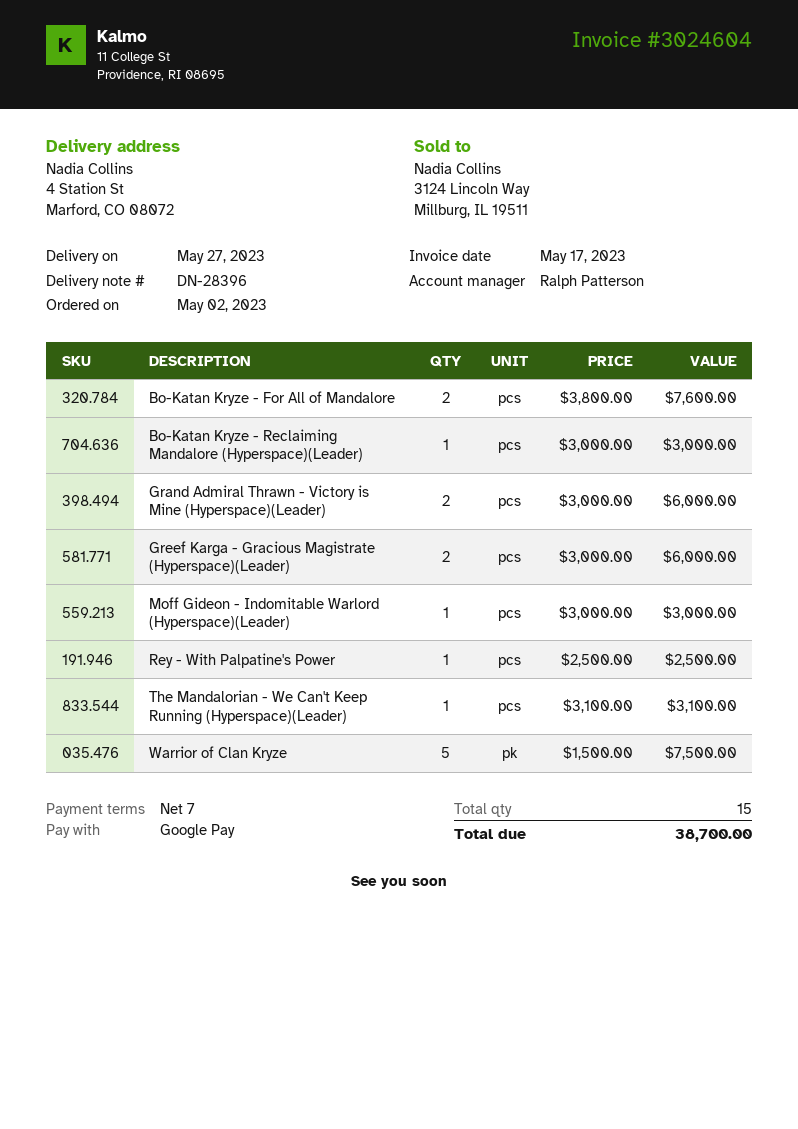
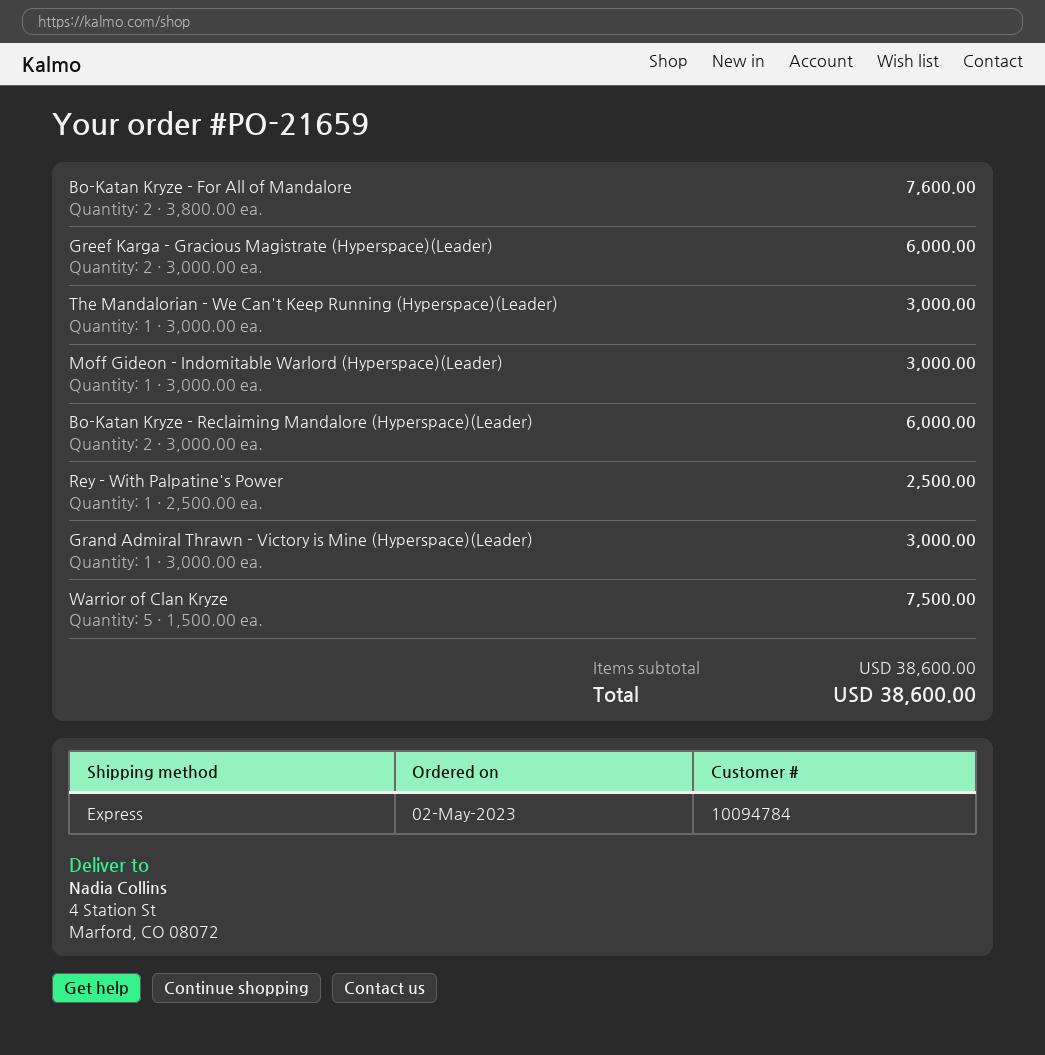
Bo-Katan Kryze - Reclaiming Mandalore (Hyperspace)(Leader): 1 x 3000.00 = 3000.00 -> 2 x 3000.00 = 6000.00
Grand Admiral Thrawn - Victory is Mine (Hyperspace)(Leader): 2 x 3000.00 = 6000.00 -> 1 x 3000.00 = 3000.00
The Mandalorian - We Can't Keep Running (Hyperspace)(Leader): 1 x 3100.00 = 3100.00 -> 1 x 3000.00 = 3000.00
total: 38700.00 -> 38600.00

